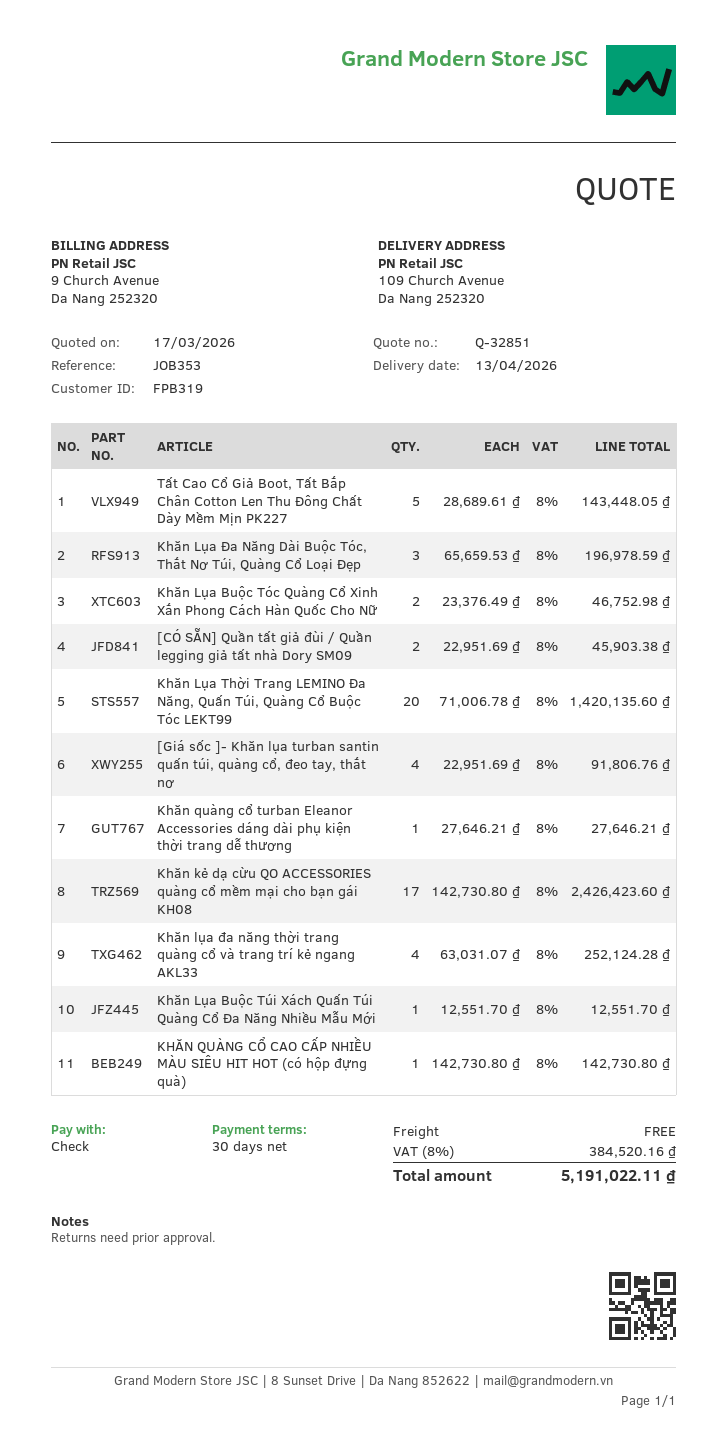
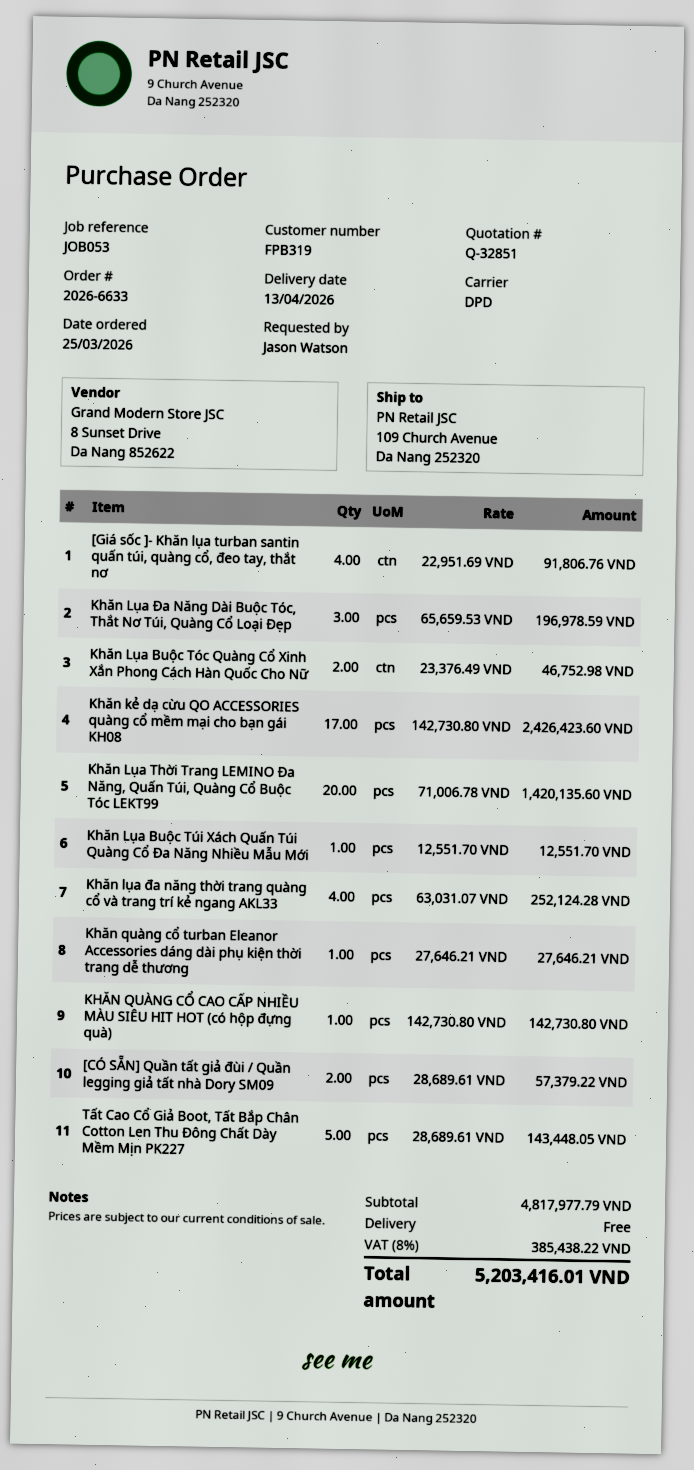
reference: JOB353 -> JOB053
[CÓ SẴN] Quần tất giả đùi / Quần legging giả tất nhà Dory SM09: 2 x 22951.69 = 45903.38 -> 2 x 28689.61 = 57379.22
tax: 8% = 384520.16 -> 8% = 385438.22
total: 5191022.11 -> 5203416.01

